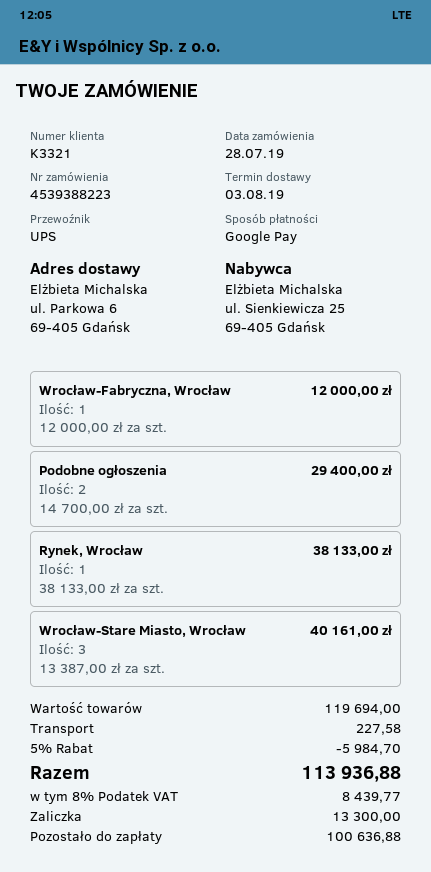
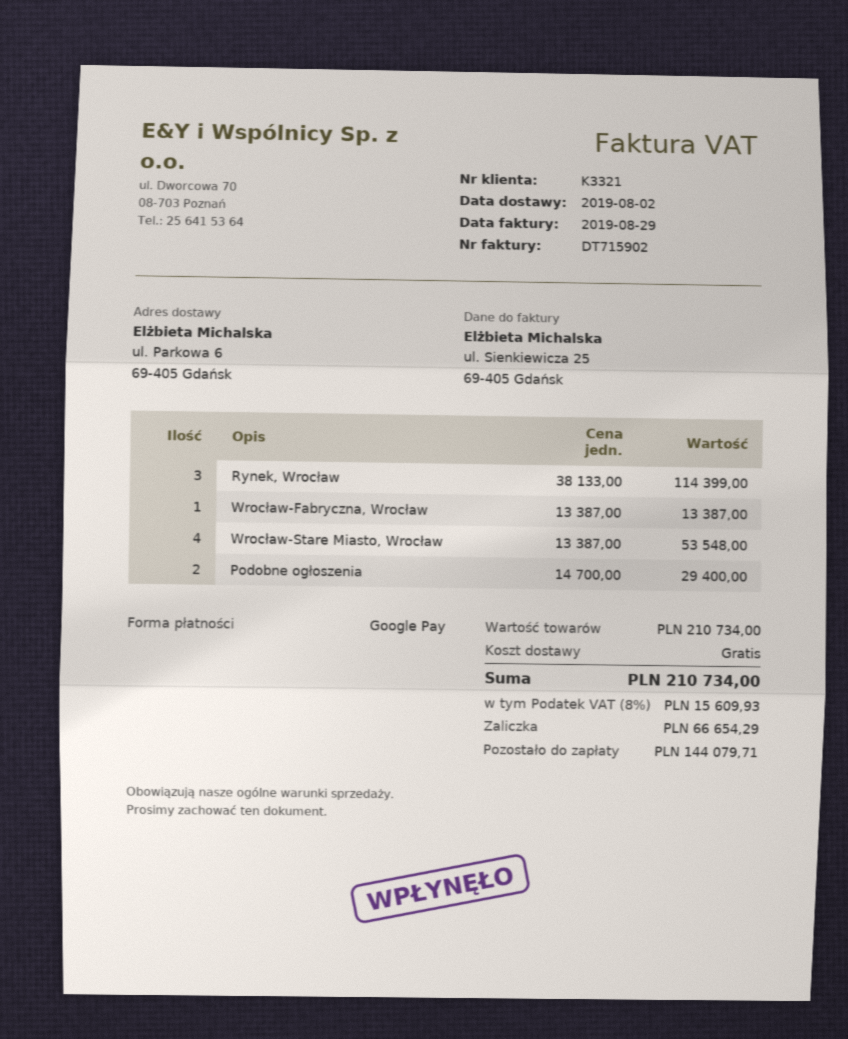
delivery date: 2019-08-03 -> 2019-08-02
Wrocław-Fabryczna, Wrocław: 1 x 12000.00 = 12000.00 -> 1 x 13387.00 = 13387.00
Rynek, Wrocław: 1 x 38133.00 = 38133.00 -> 3 x 38133.00 = 114399.00
Wrocław-Stare Miasto, Wrocław: 3 x 13387.00 = 40161.00 -> 4 x 13387.00 = 53548.00
subtotal: 119694.00 -> 210734.00
discount: 5% = 5984.70 -> none
shipping: 227.58 -> 0.00
tax: 8% = 8439.77 -> 8% = 15609.93
total: 113936.88 -> 210734.00
deposit: 13300.00 -> 66654.29
balance: 100636.88 -> 144079.71

